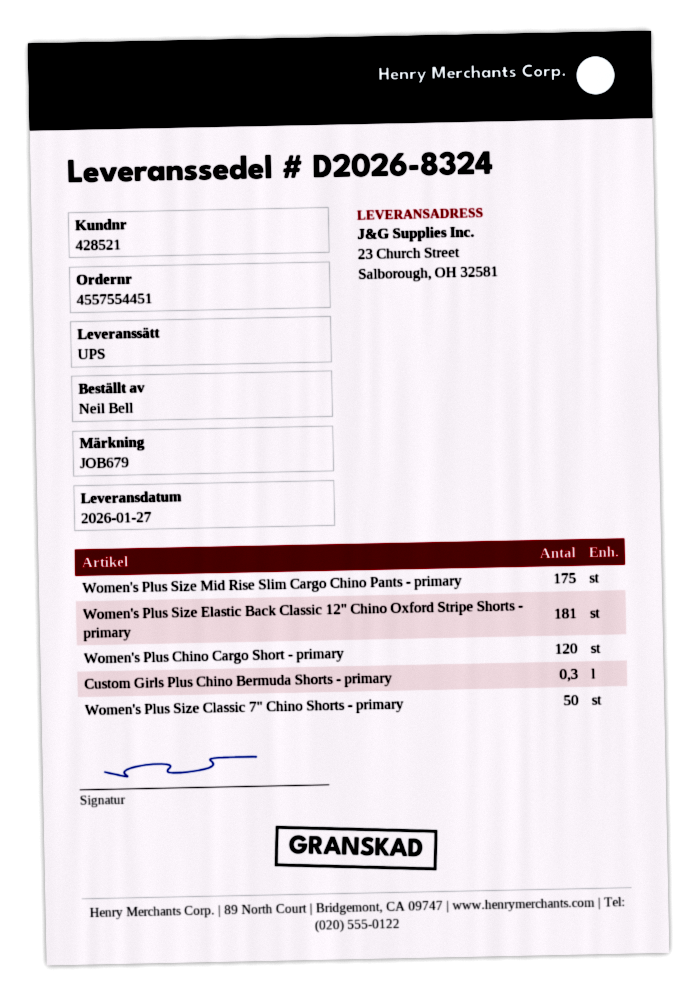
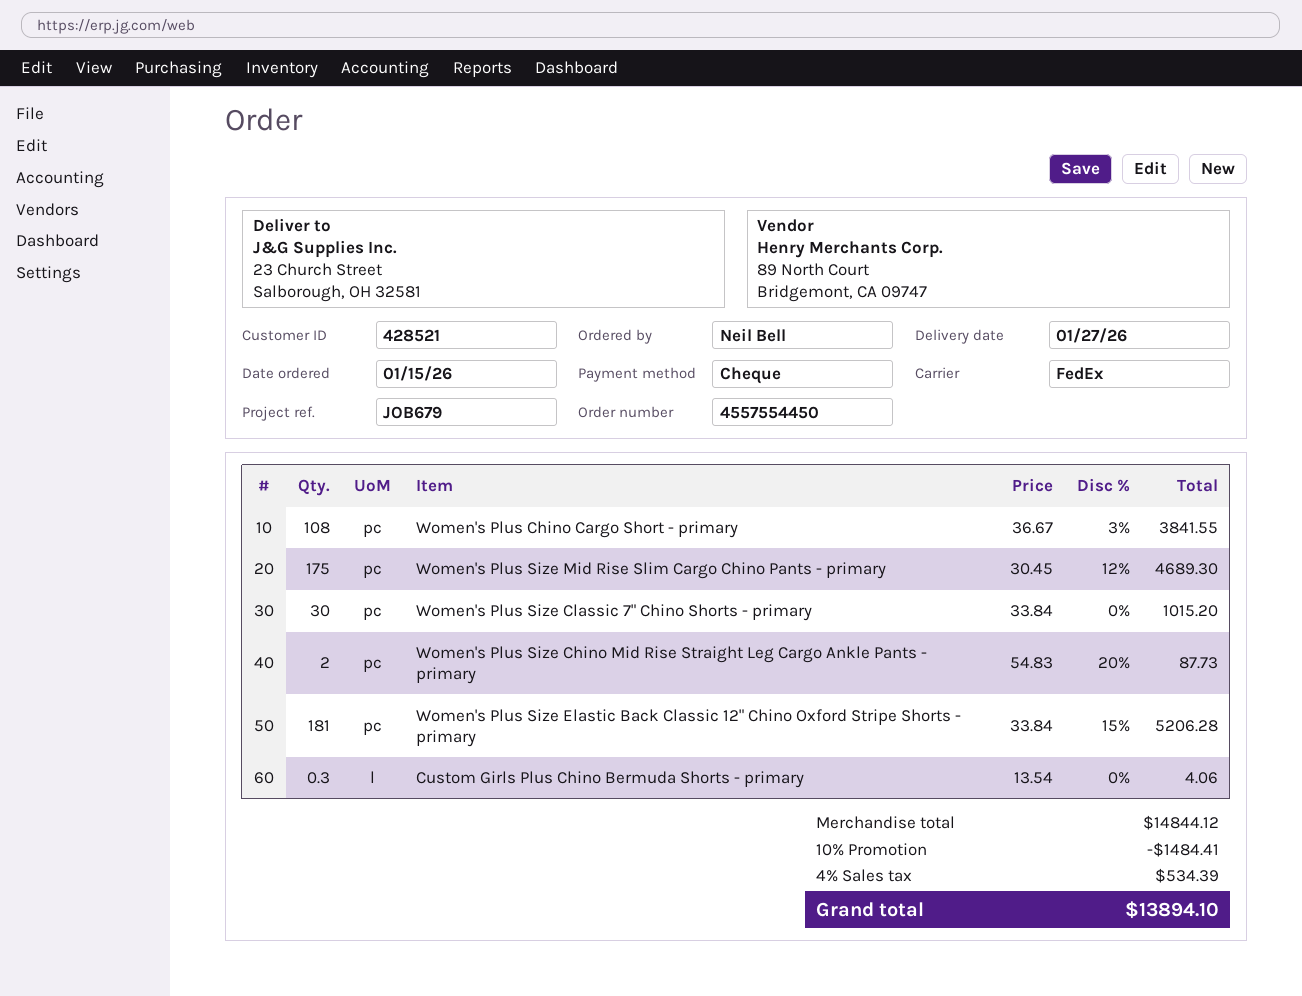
order number: 4557554451 -> 4557554450
shipping method: UPS -> FedEx
Women's Plus Chino Cargo Short - primary: 120 -> 108
Women's Plus Size Classic 7" Chino Shorts - primary: 50 -> 30
Women's Plus Size Chino Mid Rise Straight Leg Cargo Ankle Pants - primary: none -> 2

